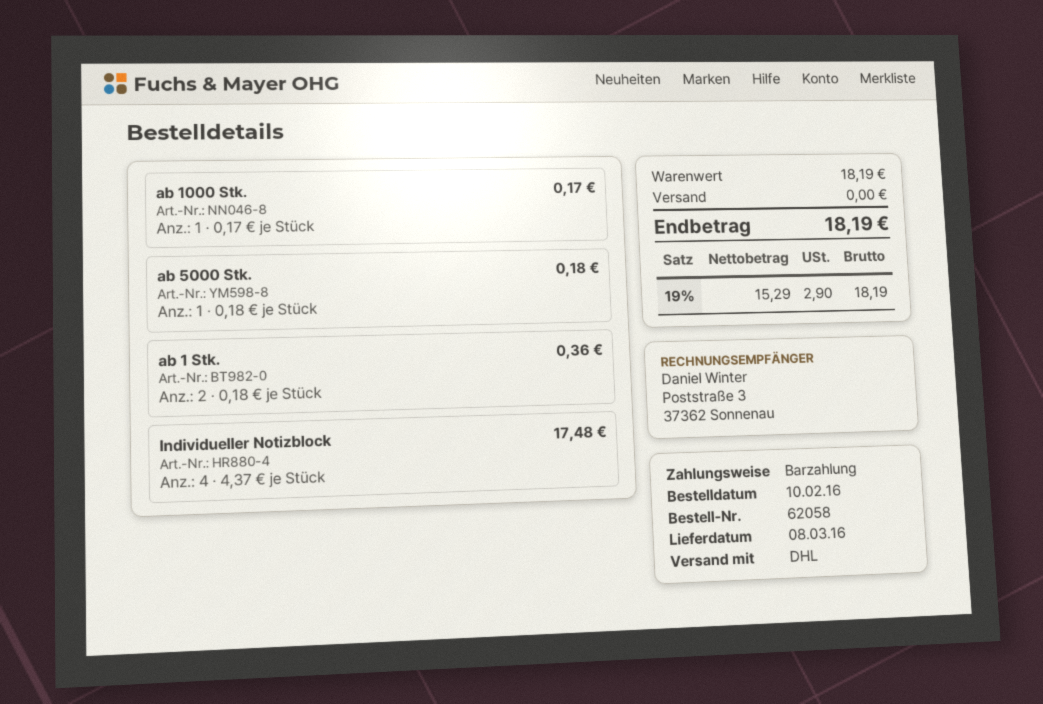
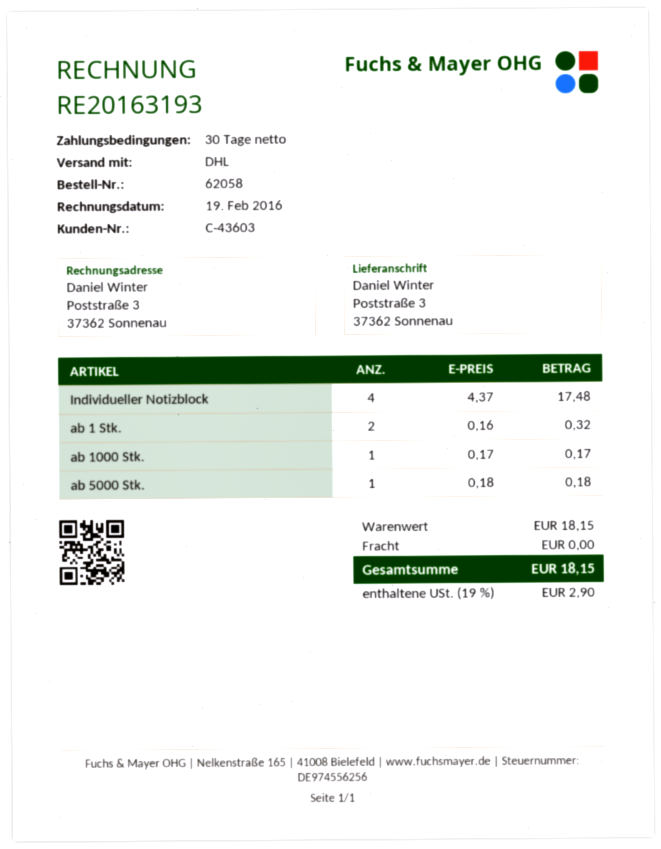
ab 1 Stk.: 2 x 0.18 = 0.36 -> 2 x 0.16 = 0.32
subtotal: 18.19 -> 18.15
total: 18.19 -> 18.15

